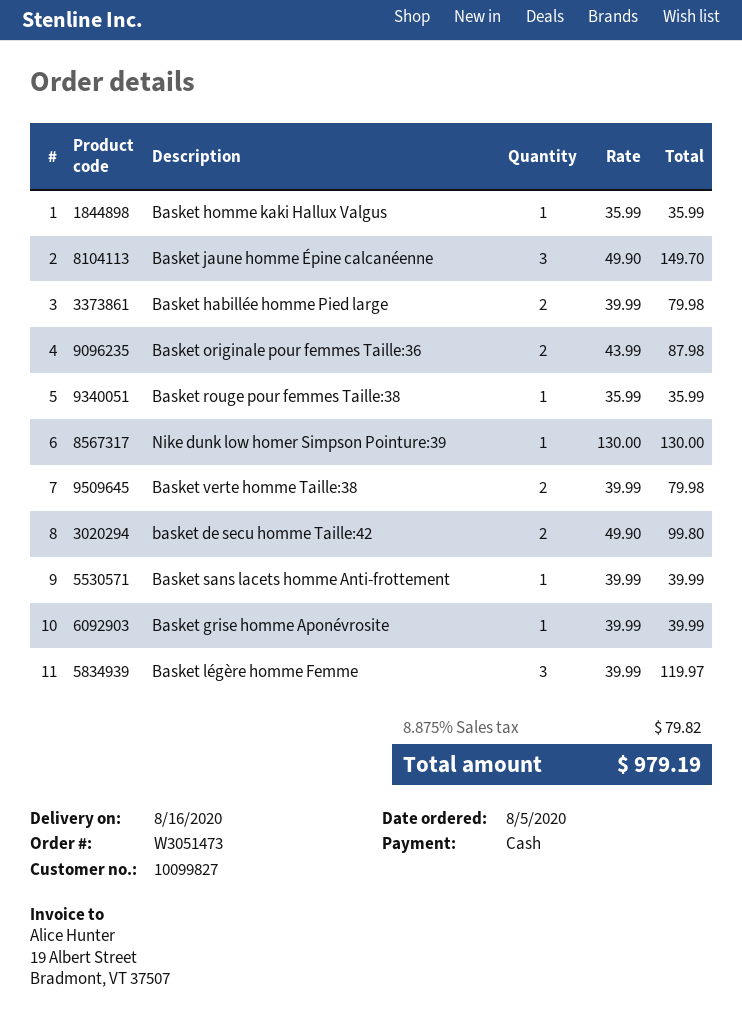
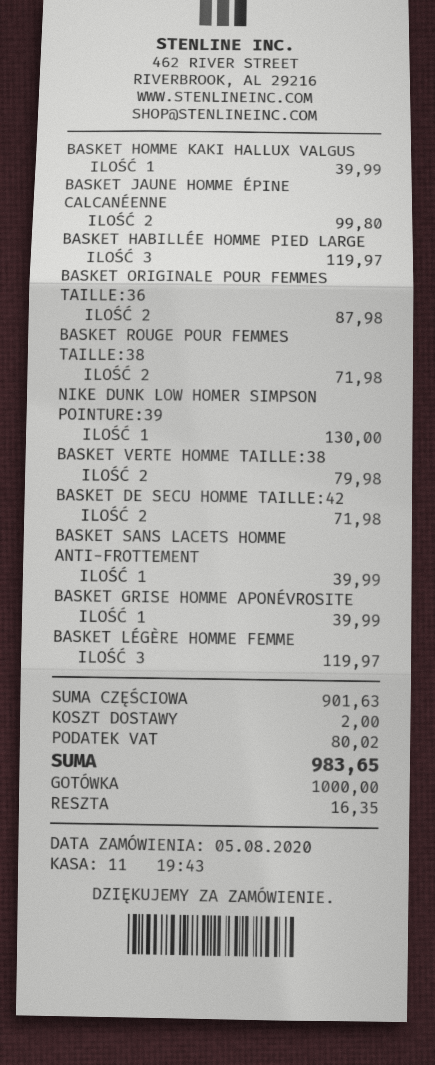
Basket homme kaki Hallux Valgus: 1 for 35.99 -> 1 for 39.99
Basket jaune homme Épine calcanéenne: 3 for 149.70 -> 2 for 99.80
Basket habillée homme Pied large: 2 for 79.98 -> 3 for 119.97
Basket rouge pour femmes Taille:38: 1 for 35.99 -> 2 for 71.98
basket de secu homme Taille:42: 2 for 99.80 -> 2 for 71.98
shipping: none -> 2.00
tax: 79.82 -> 80.02
total: 979.19 -> 983.65

